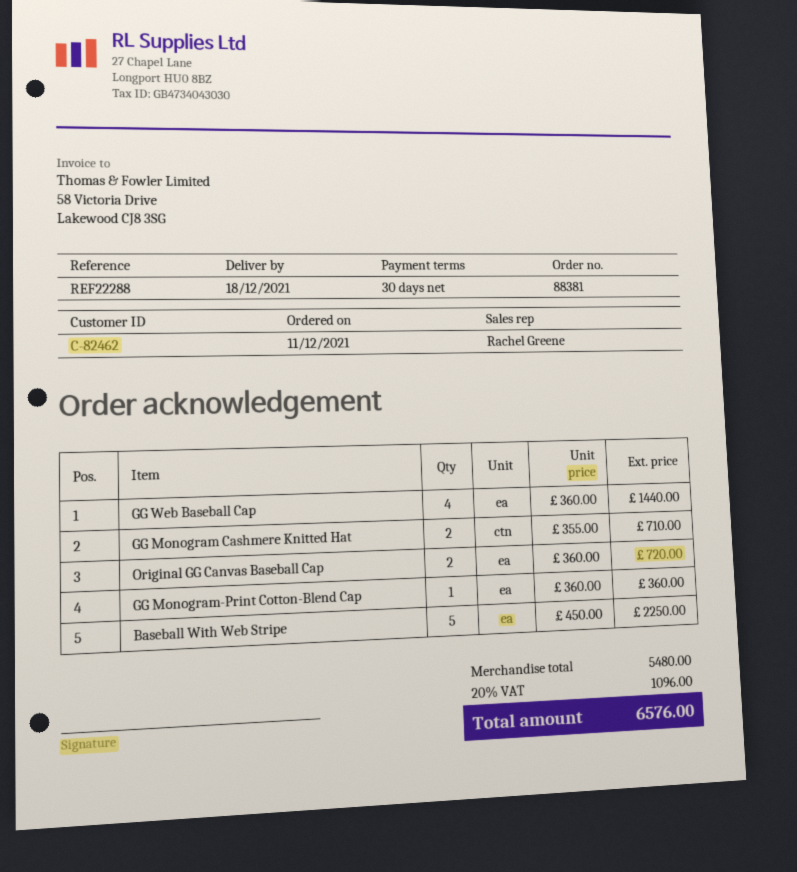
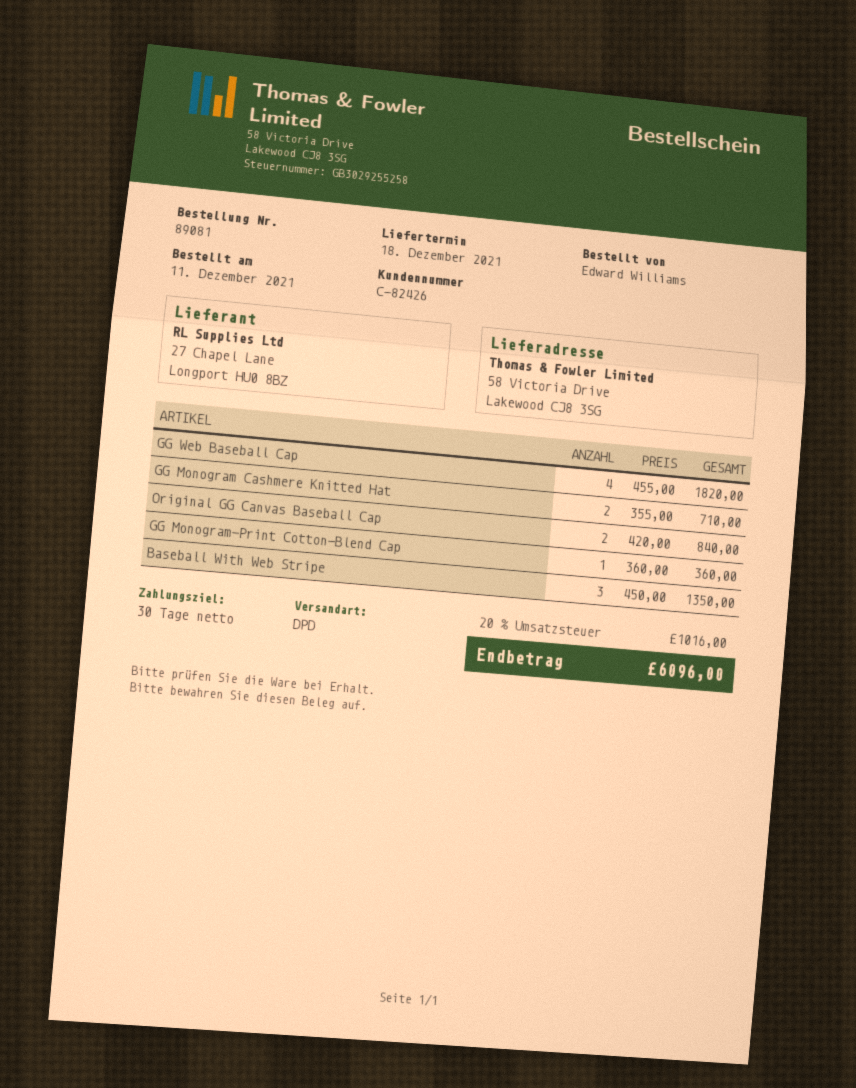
order number: 88381 -> 89081
customer number: C-82462 -> C-82426
GG Web Baseball Cap: 4 x 360.00 = 1440.00 -> 4 x 455.00 = 1820.00
Original GG Canvas Baseball Cap: 2 x 360.00 = 720.00 -> 2 x 420.00 = 840.00
Baseball With Web Stripe: 5 x 450.00 = 2250.00 -> 3 x 450.00 = 1350.00
tax: 20% = 1096.00 -> 20% = 1016.00
total: 6576.00 -> 6096.00

